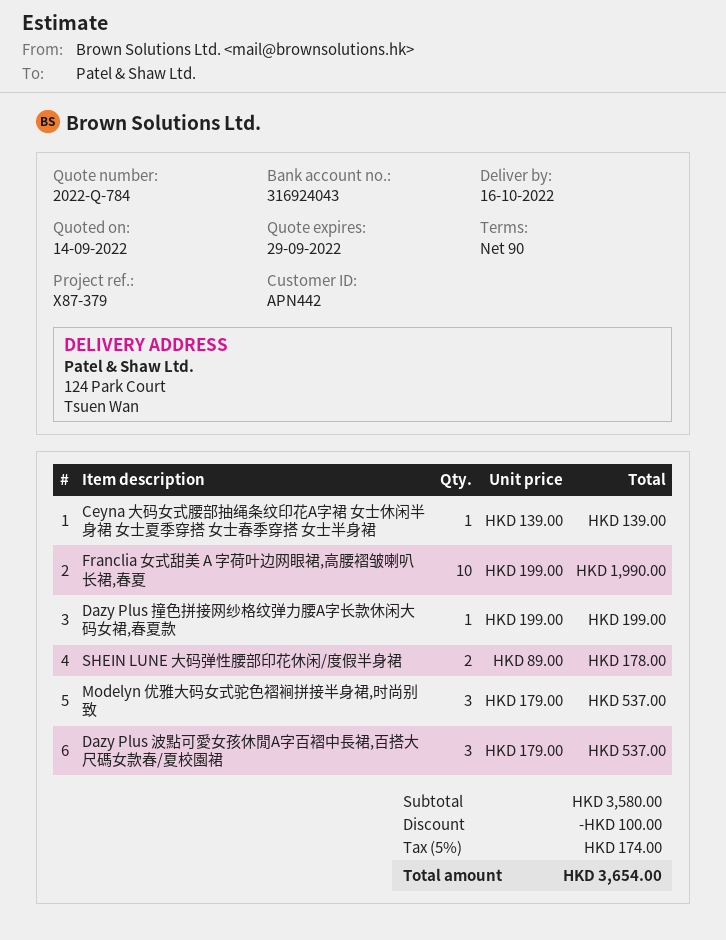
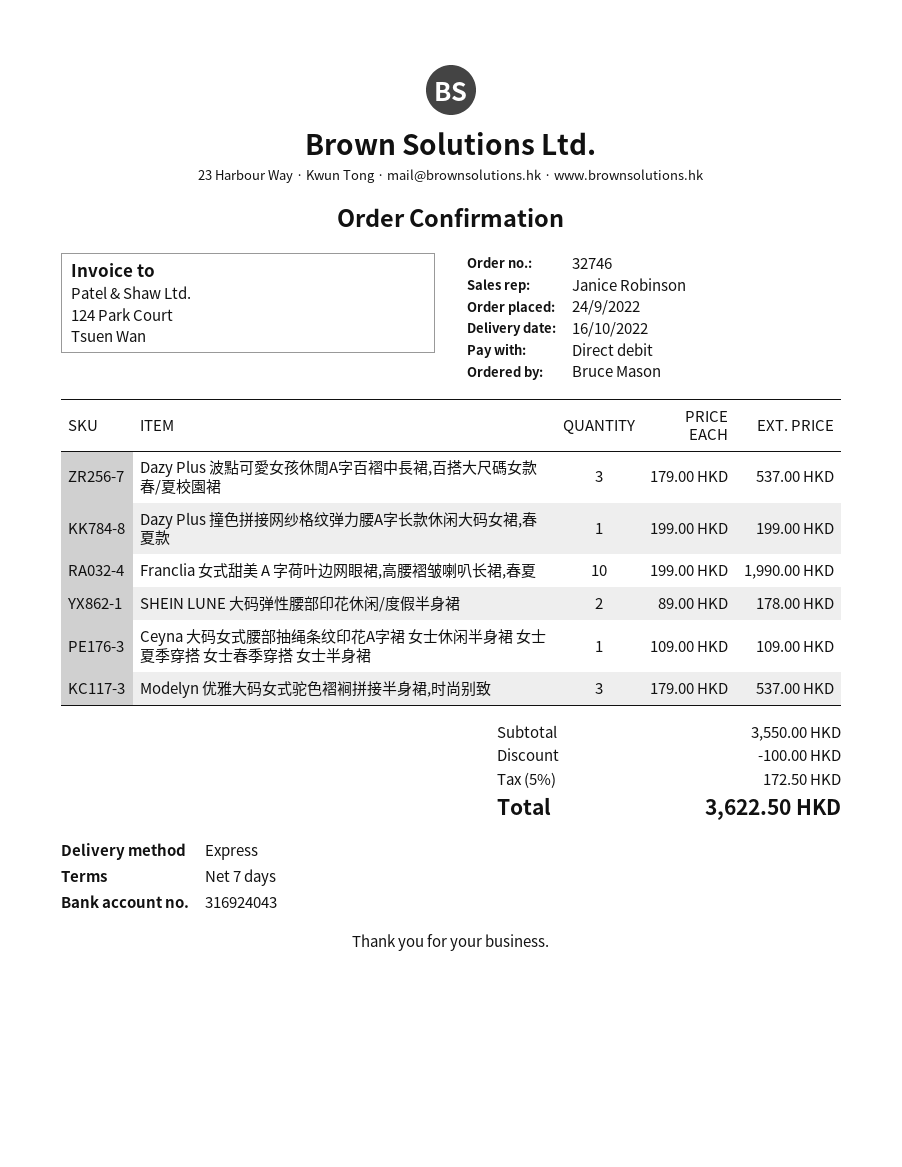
payment terms: 90 days -> 7 days
Ceyna 大码女式腰部抽绳条纹印花A字裙 女士休闲半身裙 女士夏季穿搭 女士春季穿搭 女士半身裙: 1 x 139.00 = 139.00 -> 1 x 109.00 = 109.00
subtotal: 3580.00 -> 3550.00
tax: 5% = 174.00 -> 5% = 172.50
total: 3654.00 -> 3622.50

